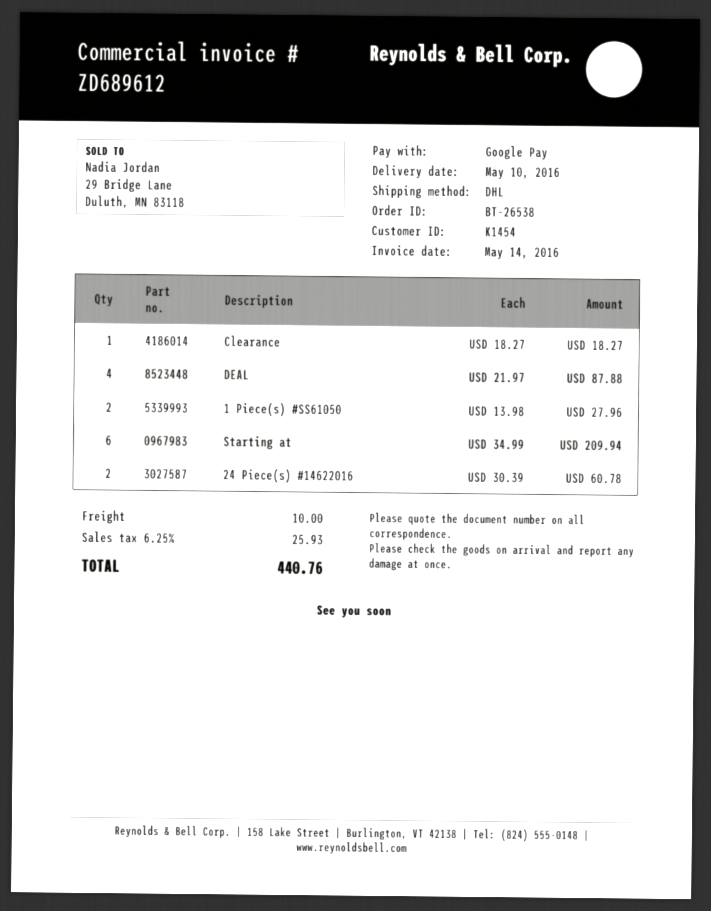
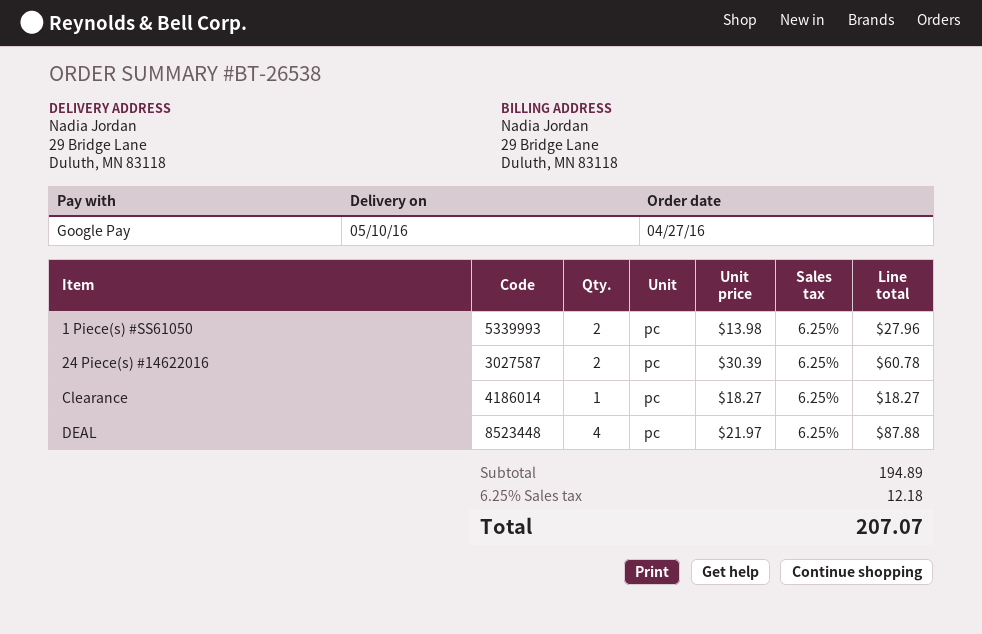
Starting at: 6 x 34.99 = 209.94 -> none
shipping: 10.00 -> none
tax: 6.25% = 25.93 -> 6.25% = 12.18
total: 440.76 -> 207.07

